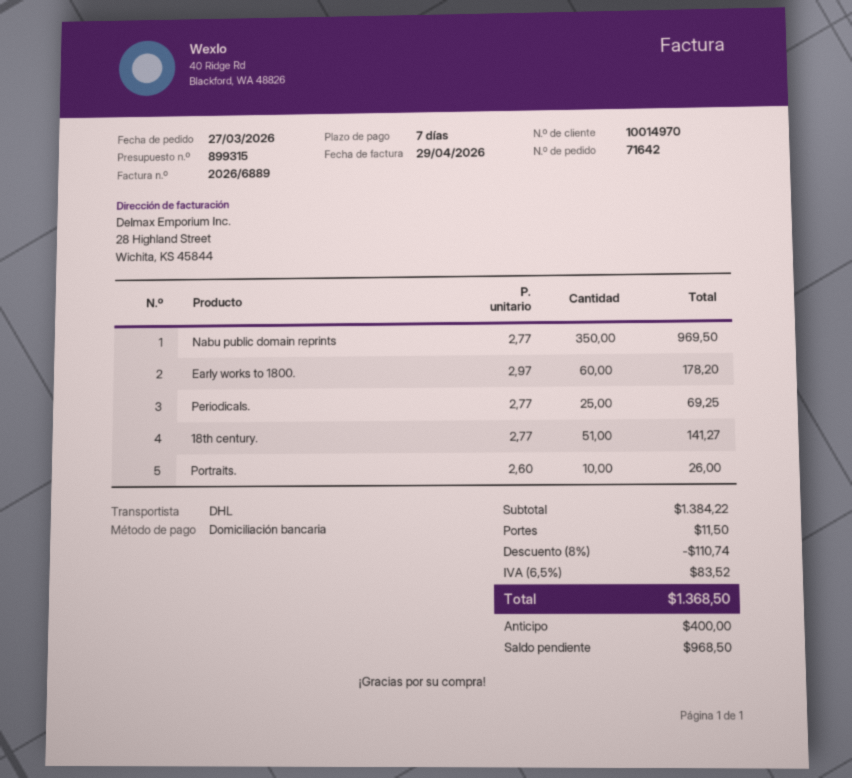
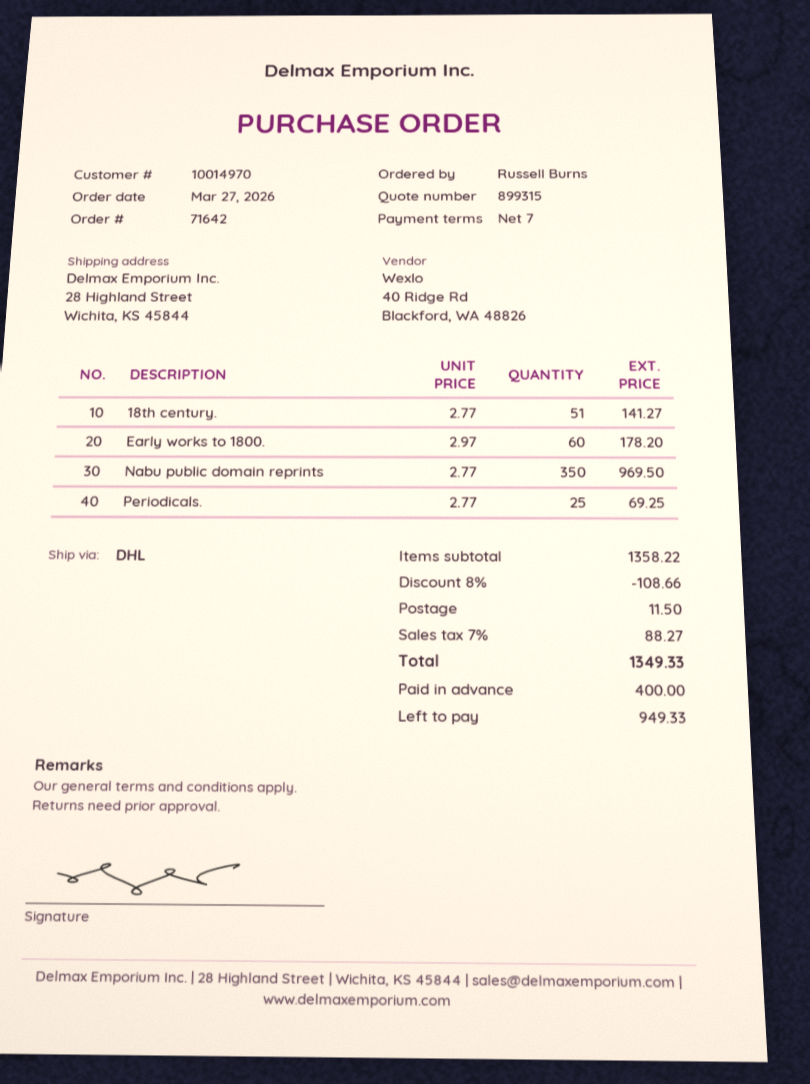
Portraits.: 10 x 2.60 = 26.00 -> none
subtotal: 1384.22 -> 1358.22
discount: 8% = 110.74 -> 8% = 108.66
tax: 6.5% = 83.52 -> 7% = 88.27
total: 1368.50 -> 1349.33
balance: 968.50 -> 949.33

